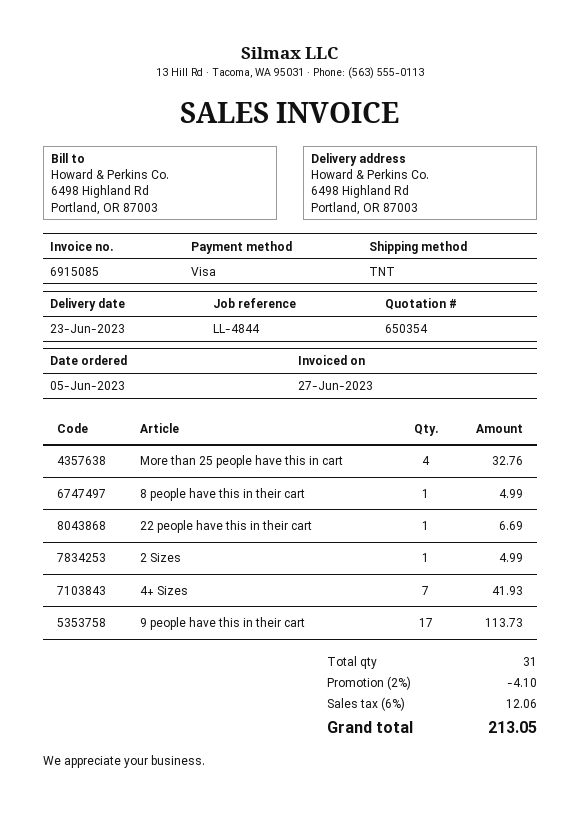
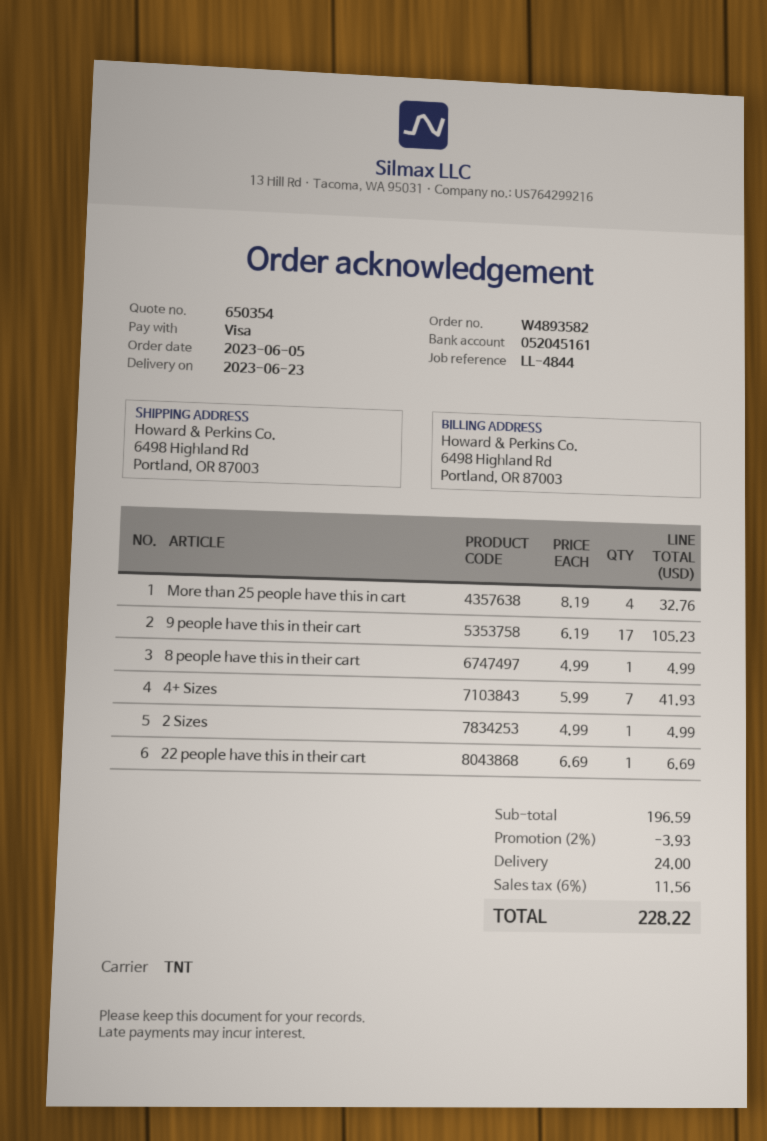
9 people have this in their cart: 17 for 113.73 -> 17 for 105.23
discount: 2% = 4.10 -> 2% = 3.93
shipping: none -> 24.00
tax: 6% = 12.06 -> 6% = 11.56
total: 213.05 -> 228.22

